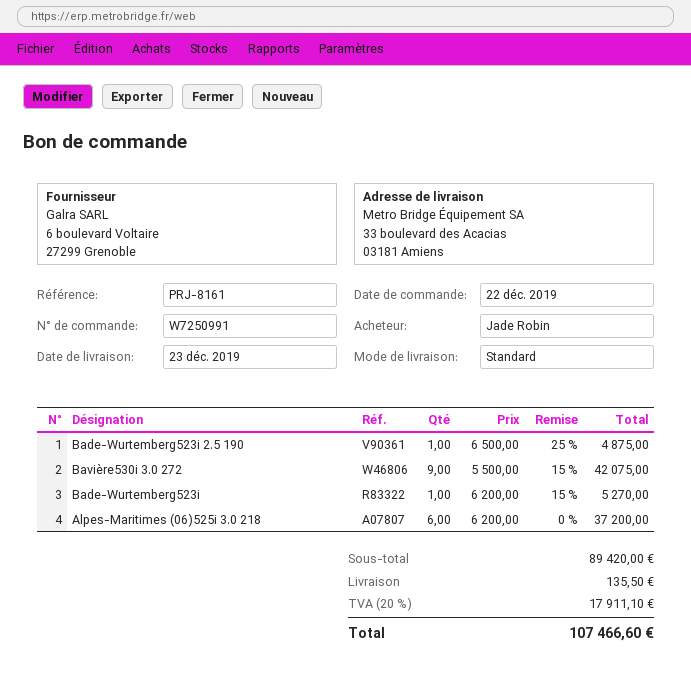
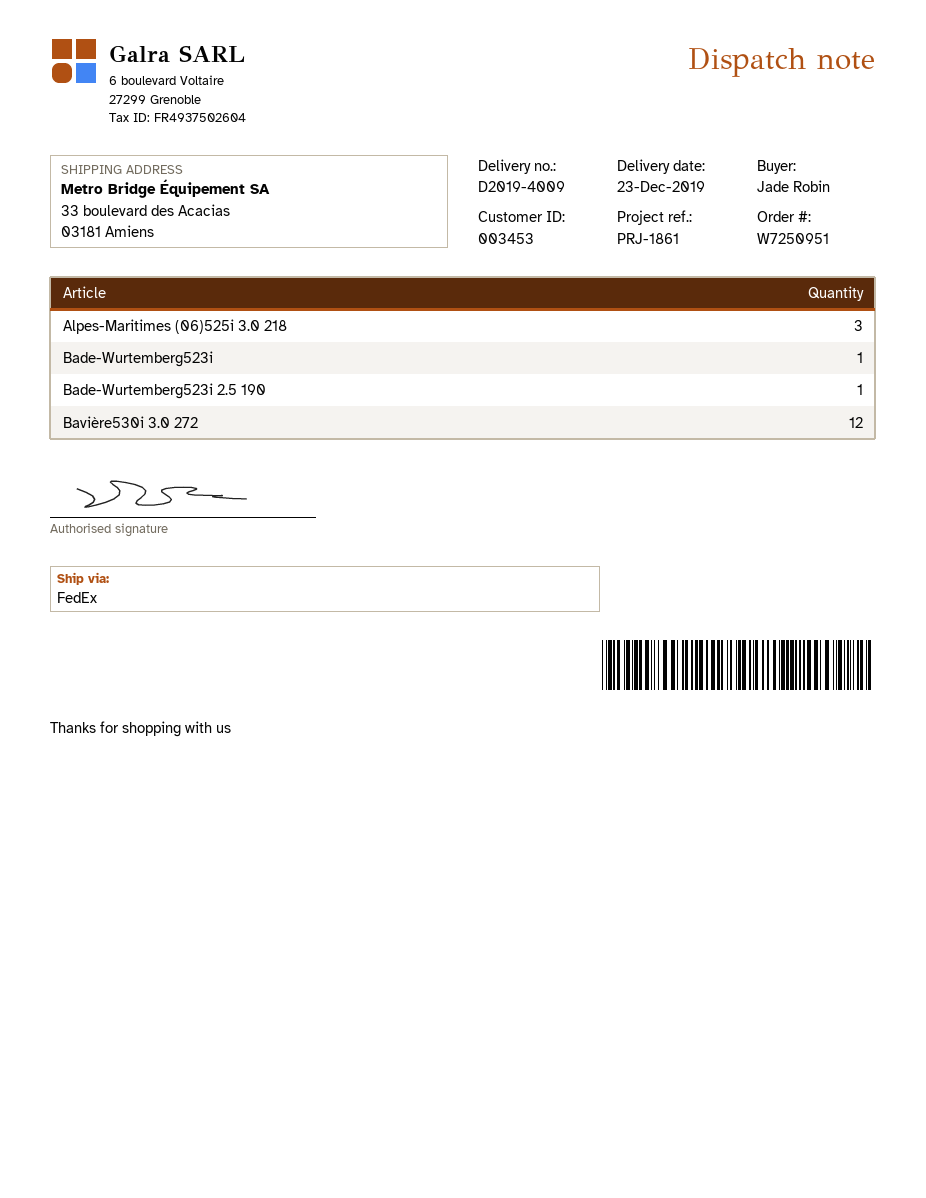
order number: W7250991 -> W7250951
reference: PRJ-8161 -> PRJ-1861
shipping method: standard -> FedEx
Bavière530i 3.0 272: 9 -> 12
Alpes-Maritimes (06)525i 3.0 218: 6 -> 3

